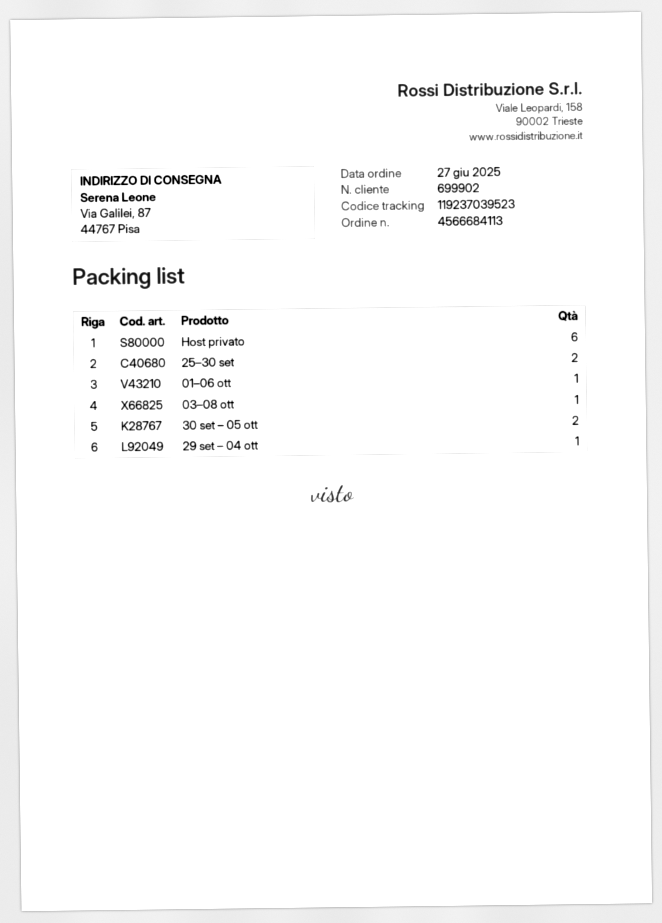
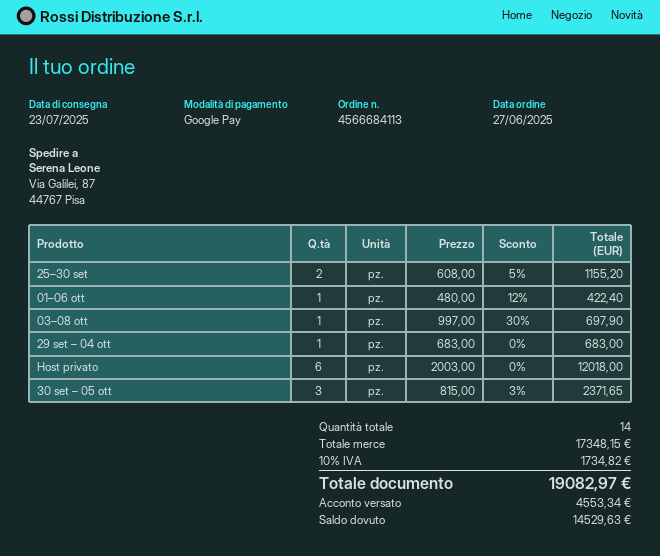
30 set – 05 ott: 2 -> 3

